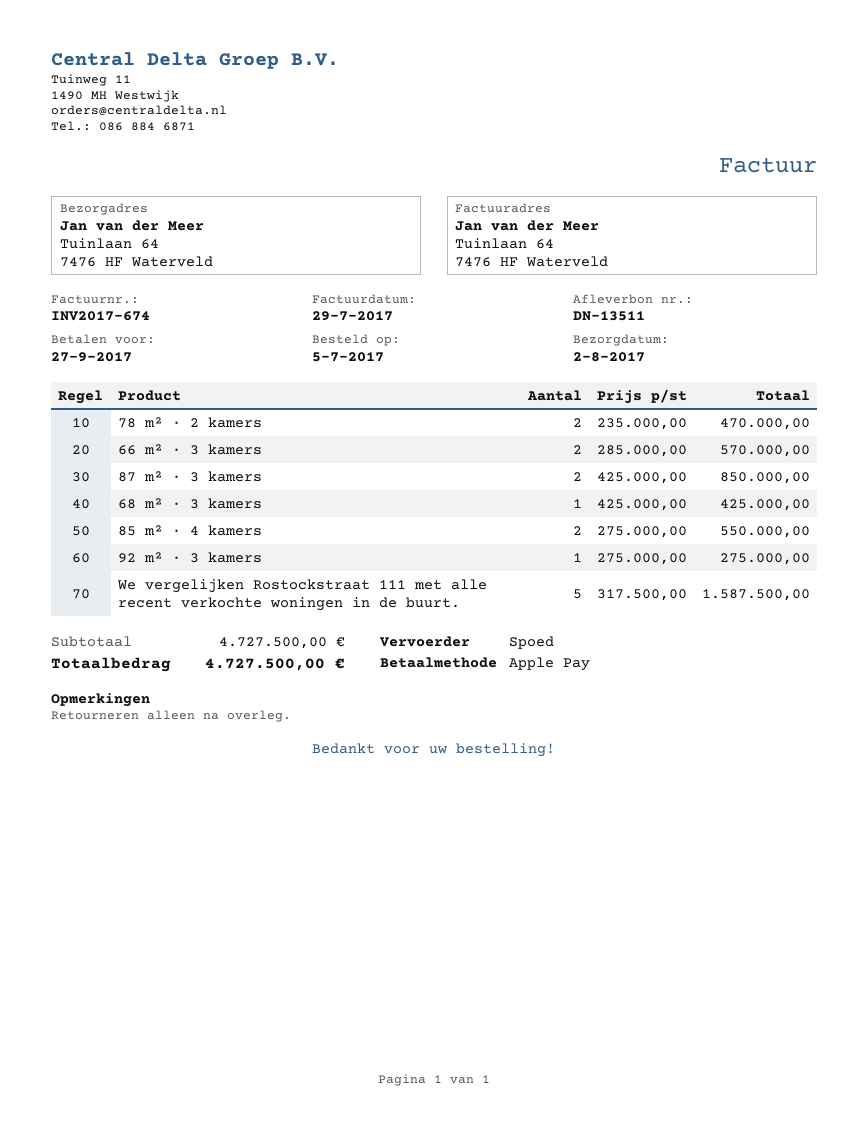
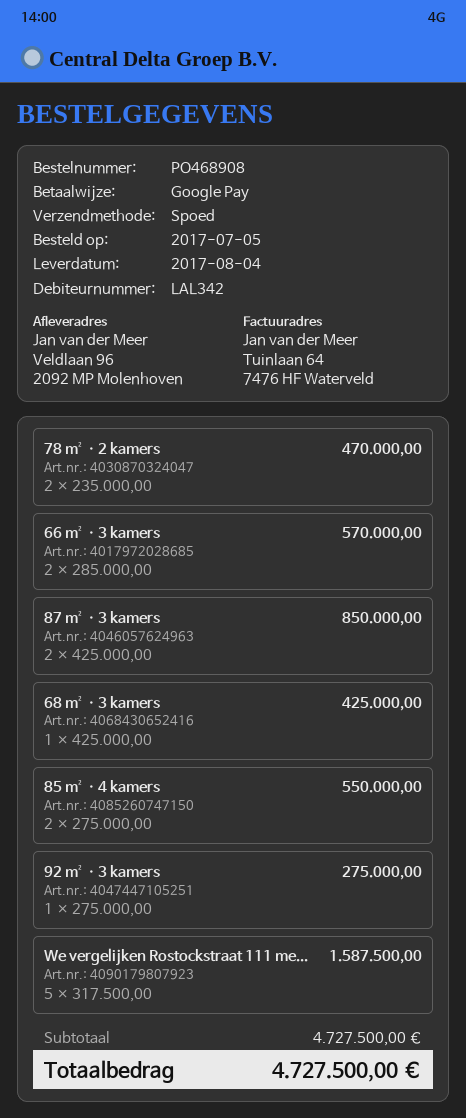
delivery date: 2017-08-02 -> 2017-08-04
payment method: Apple Pay -> Google Pay
ship to: Tuinlaan 64, 7476 HF Waterveld -> Veldlaan 96, 2092 MP Molenhoven

